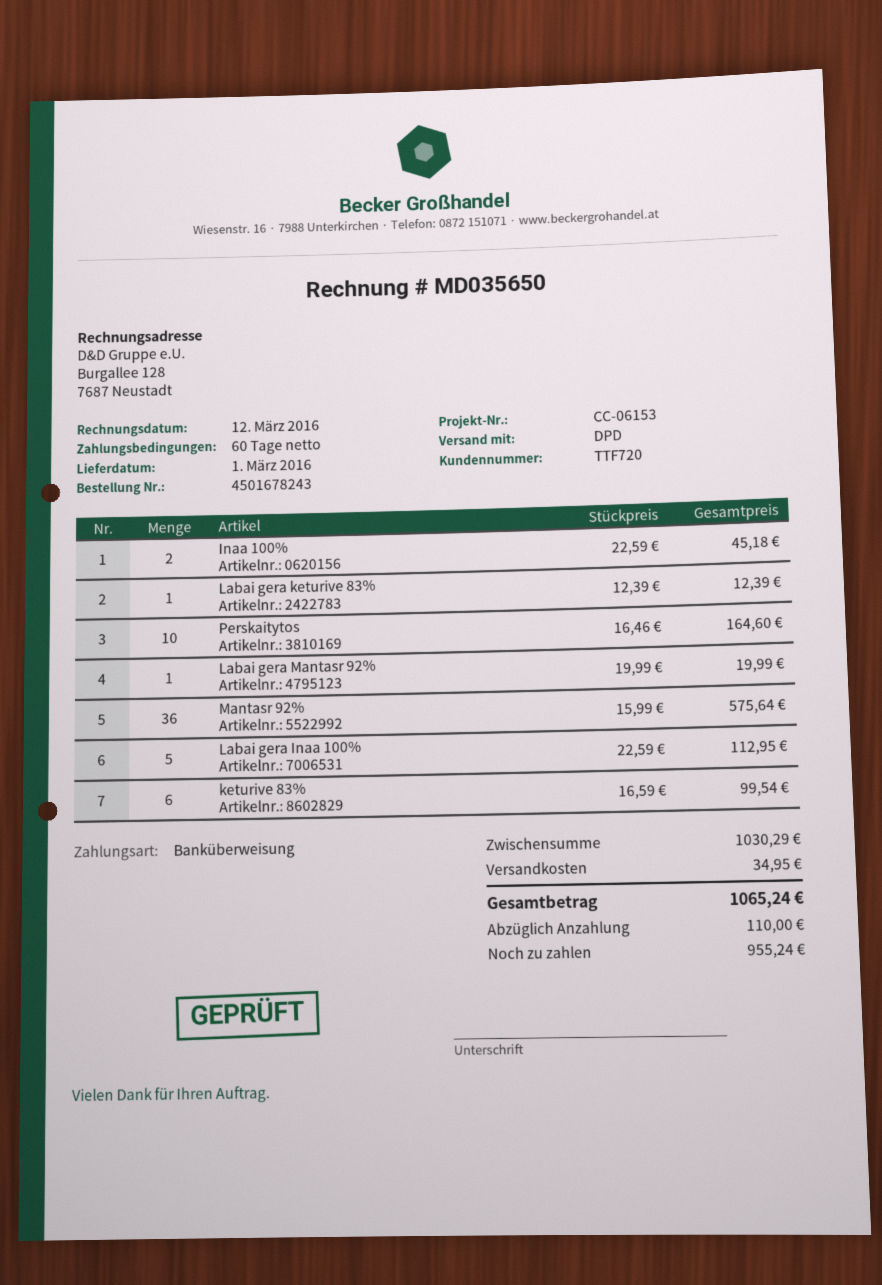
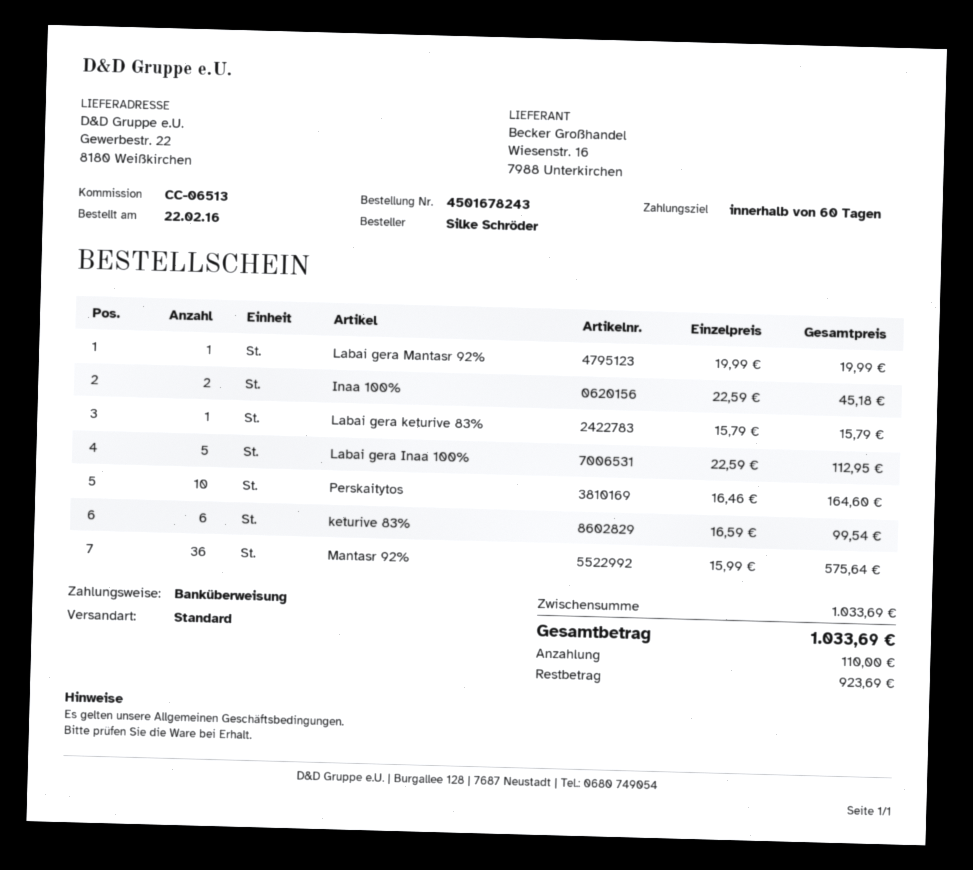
reference: CC-06153 -> CC-06513
shipping method: DPD -> standard
Labai gera keturive 83%: 1 x 12.39 = 12.39 -> 1 x 15.79 = 15.79
subtotal: 1030.29 -> 1033.69
shipping: 34.95 -> none
total: 1065.24 -> 1033.69
balance: 955.24 -> 923.69

